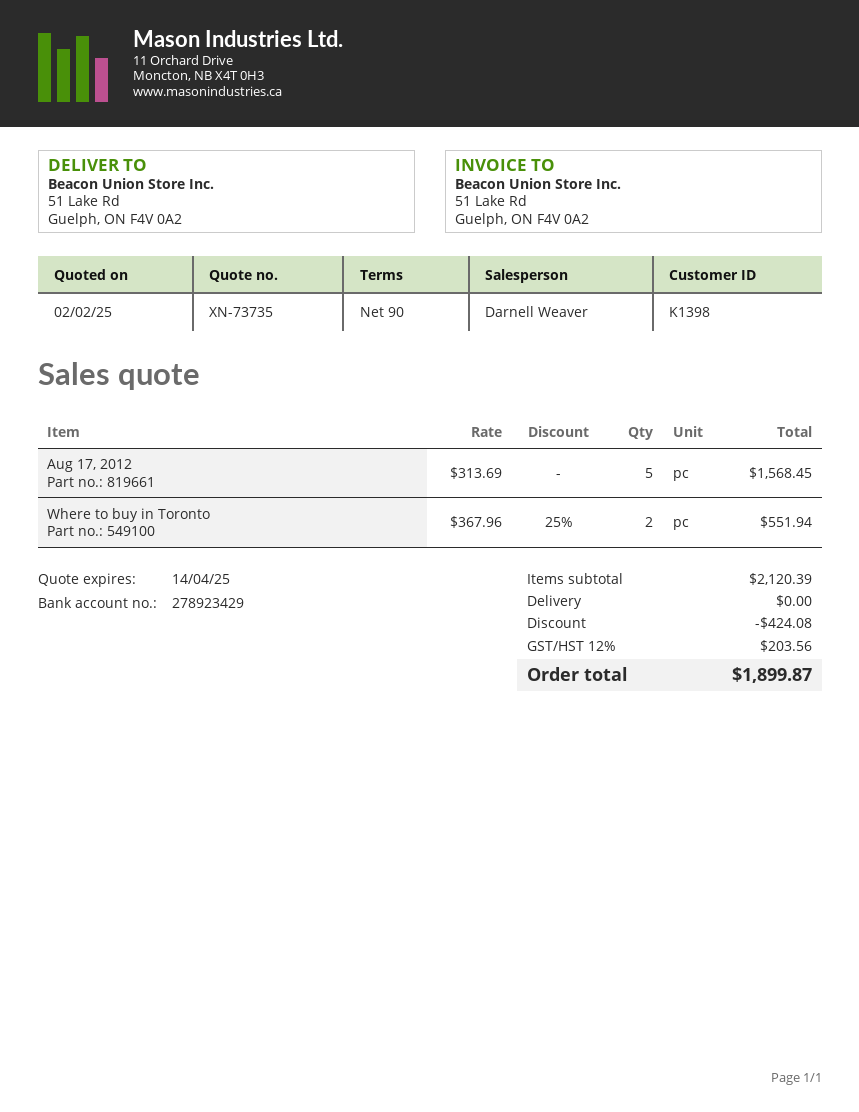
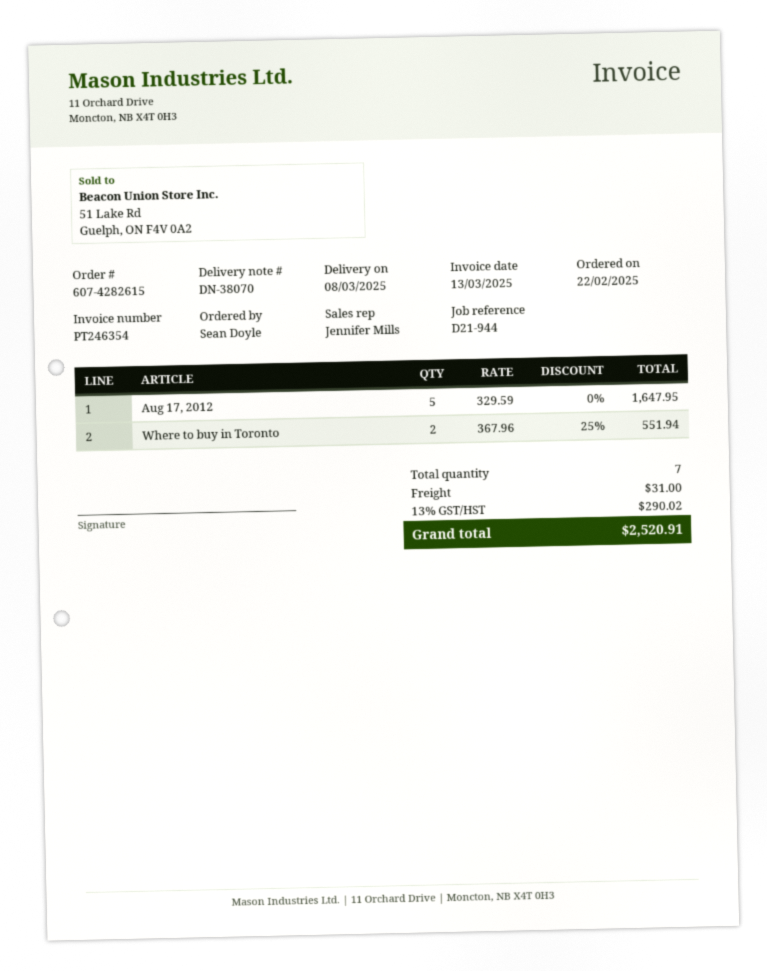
sales rep: Darnell Weaver -> Jennifer Mills
Aug 17, 2012: 5 x 313.69 = 1568.45 -> 5 x 329.59 = 1647.95
discount: 424.08 -> none
shipping: 0.00 -> 31.00
tax: 12% = 203.56 -> 13% = 290.02
total: 1899.87 -> 2520.91

